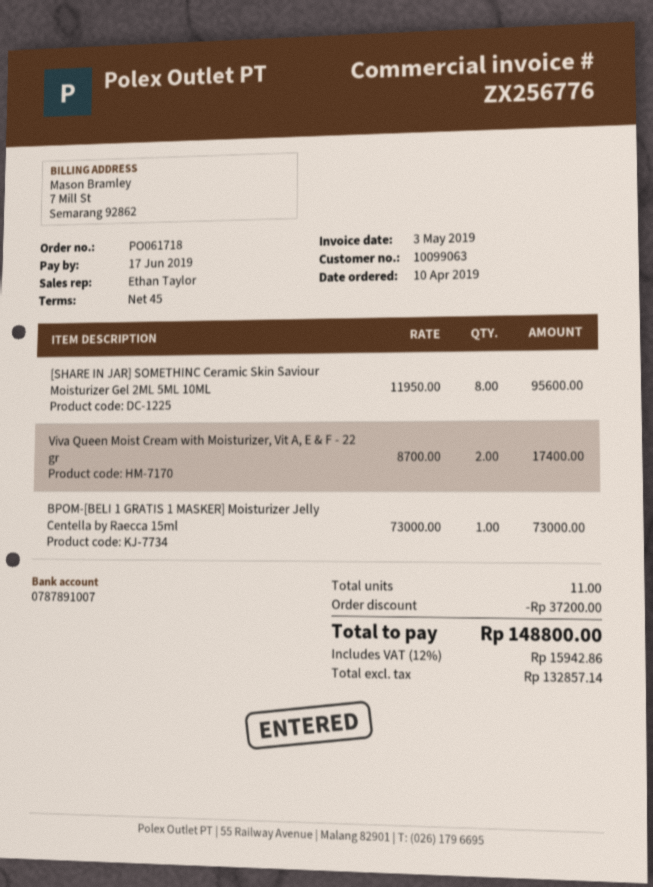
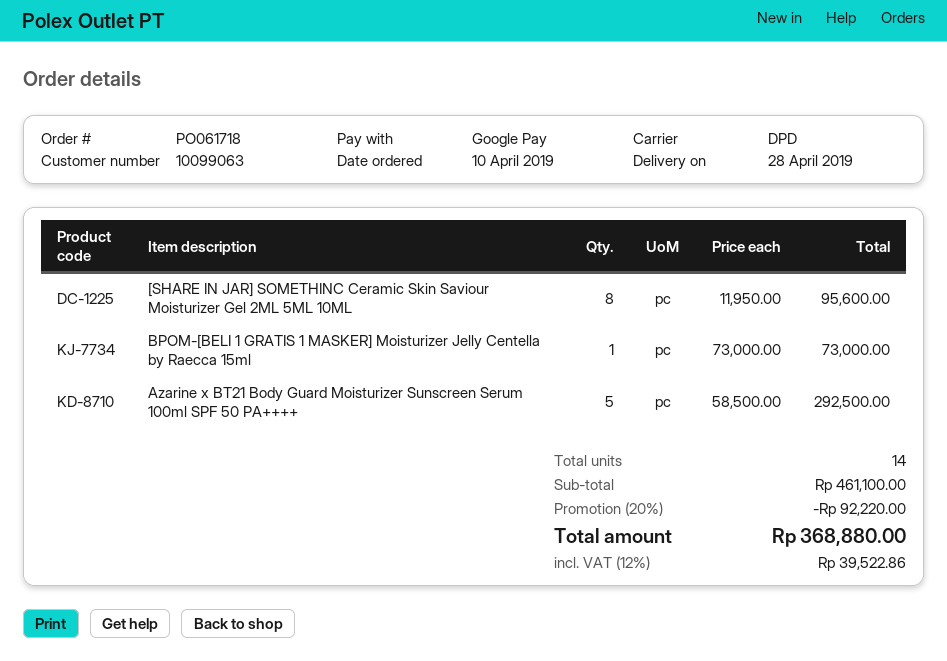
Viva Queen Moist Cream with Moisturizer, Vit A, E & F - 22 gr: 2 x 8700.00 = 17400.00 -> none
Azarine x BT21 Body Guard Moisturizer Sunscreen Serum 100ml SPF 50 PA++++: none -> 5 x 58500.00 = 292500.00
total quantity: 11 -> 14
discount: 37200.00 -> 92220.00
tax: 12% = 15942.86 -> 12% = 39522.86
total: 148800.00 -> 368880.00

